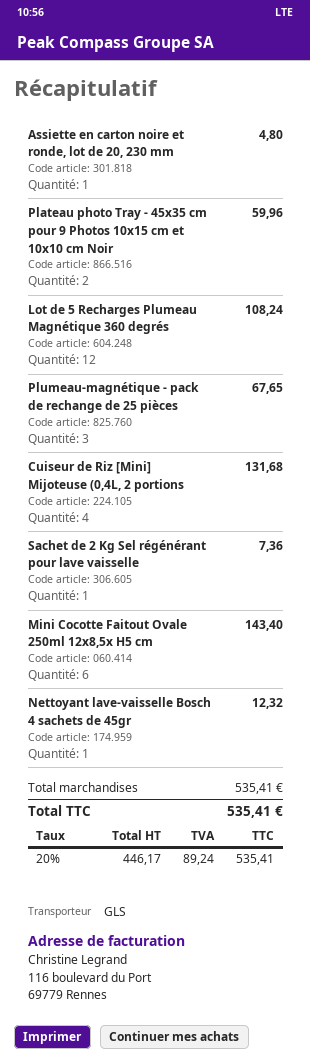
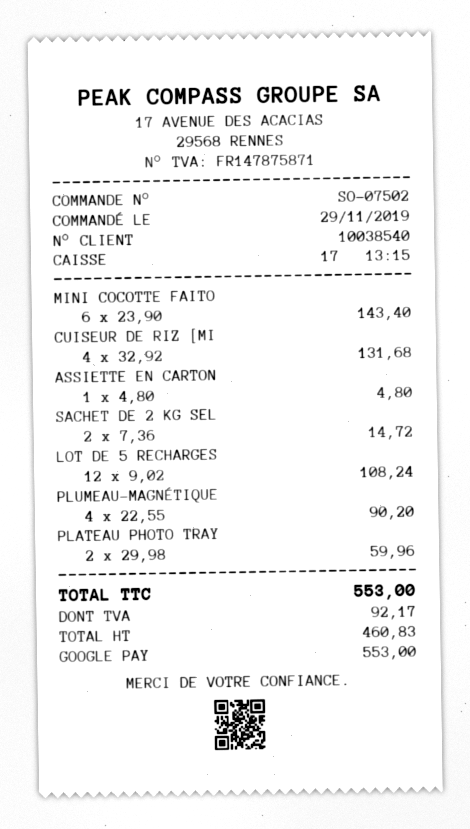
Plumeau-magnétique - pack de rechange de 25 pièces: 3 for 67.65 -> 4 for 90.20
Sachet de 2 Kg Sel régénérant pour lave vaisselle: 1 for 7.36 -> 2 for 14.72
Nettoyant lave-vaisselle Bosch 4 sachets de 45gr: 1 for 12.32 -> none
net: 446.17 -> 460.83
tax: 89.24 -> 92.17
total: 535.41 -> 553.00

